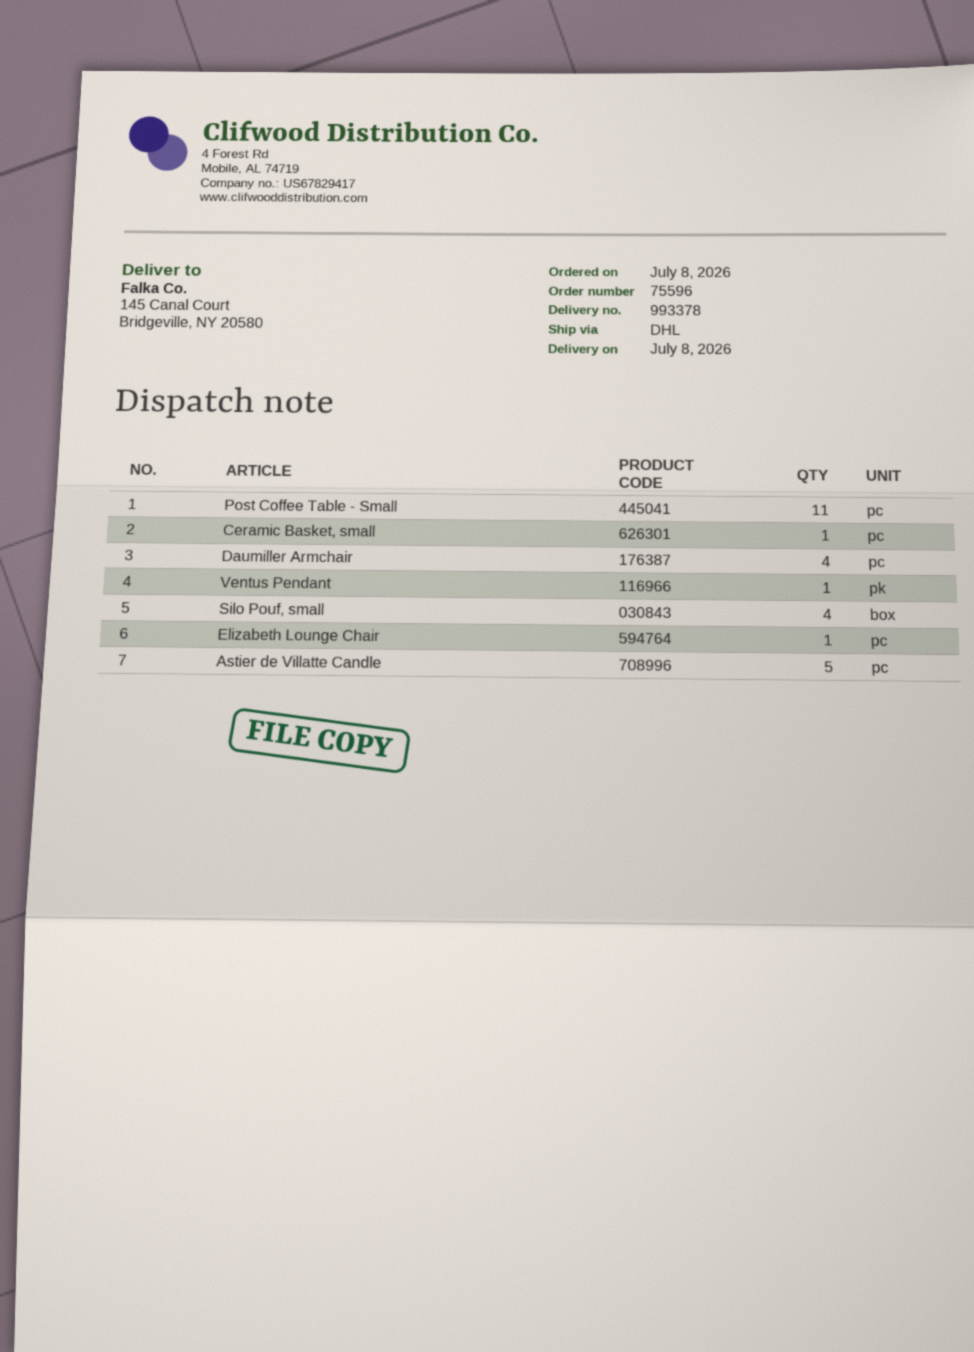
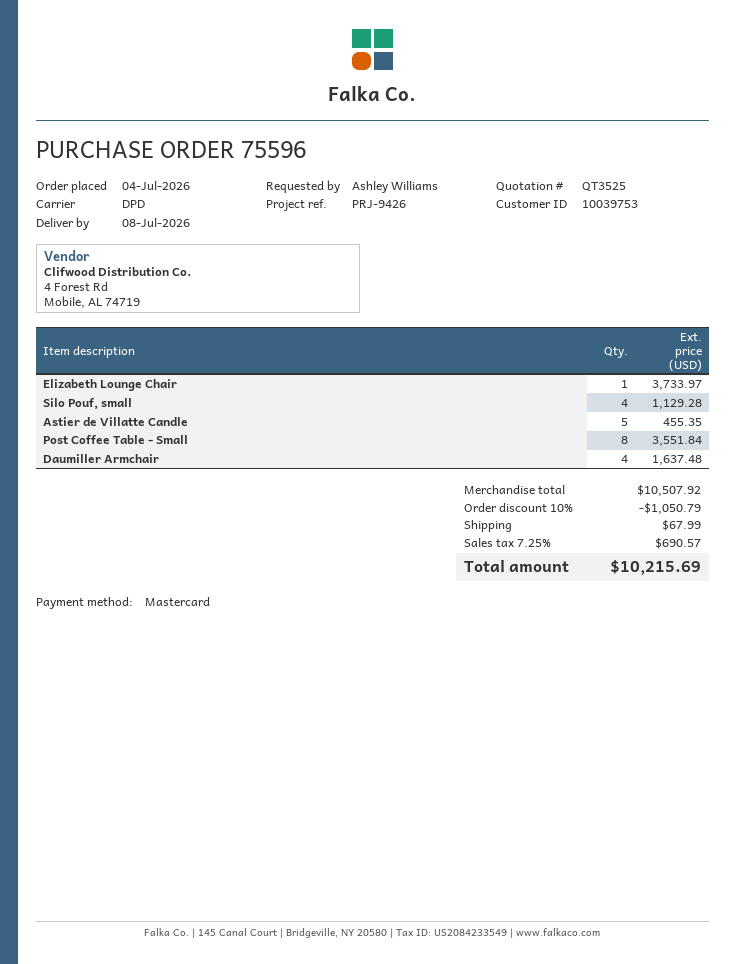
order date: 2026-07-08 -> 2026-07-04
shipping method: DHL -> DPD
Post Coffee Table - Small: 11 -> 8
Ceramic Basket, small: 1 -> none
Ventus Pendant: 1 -> none

